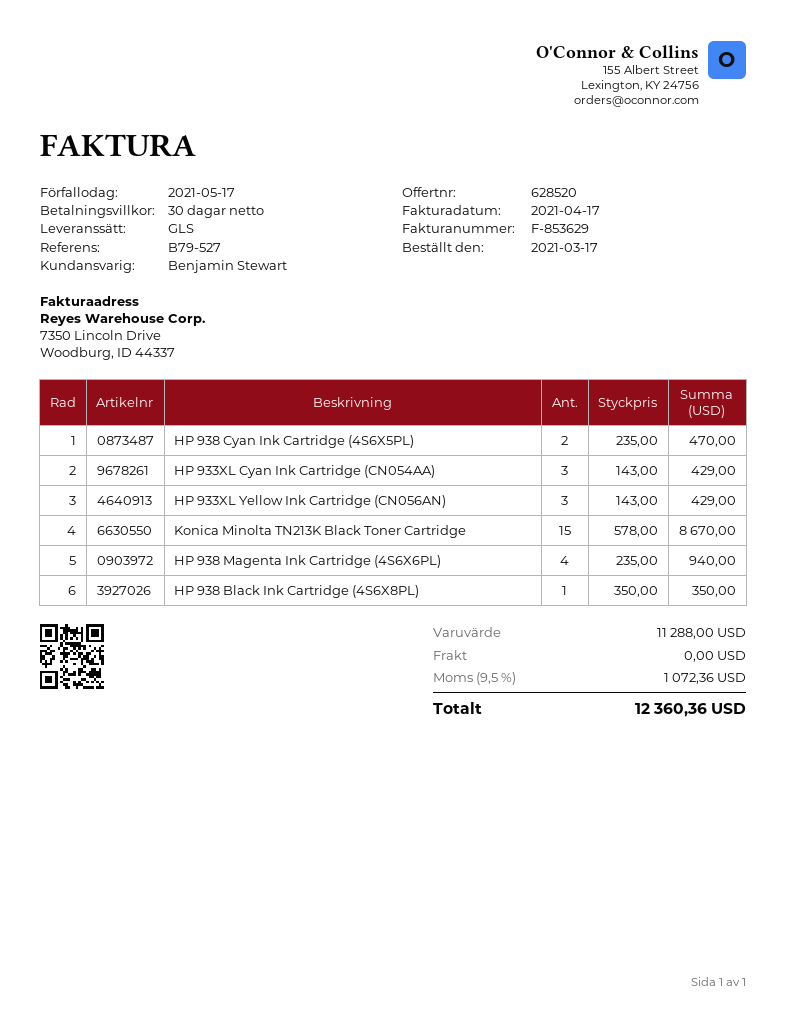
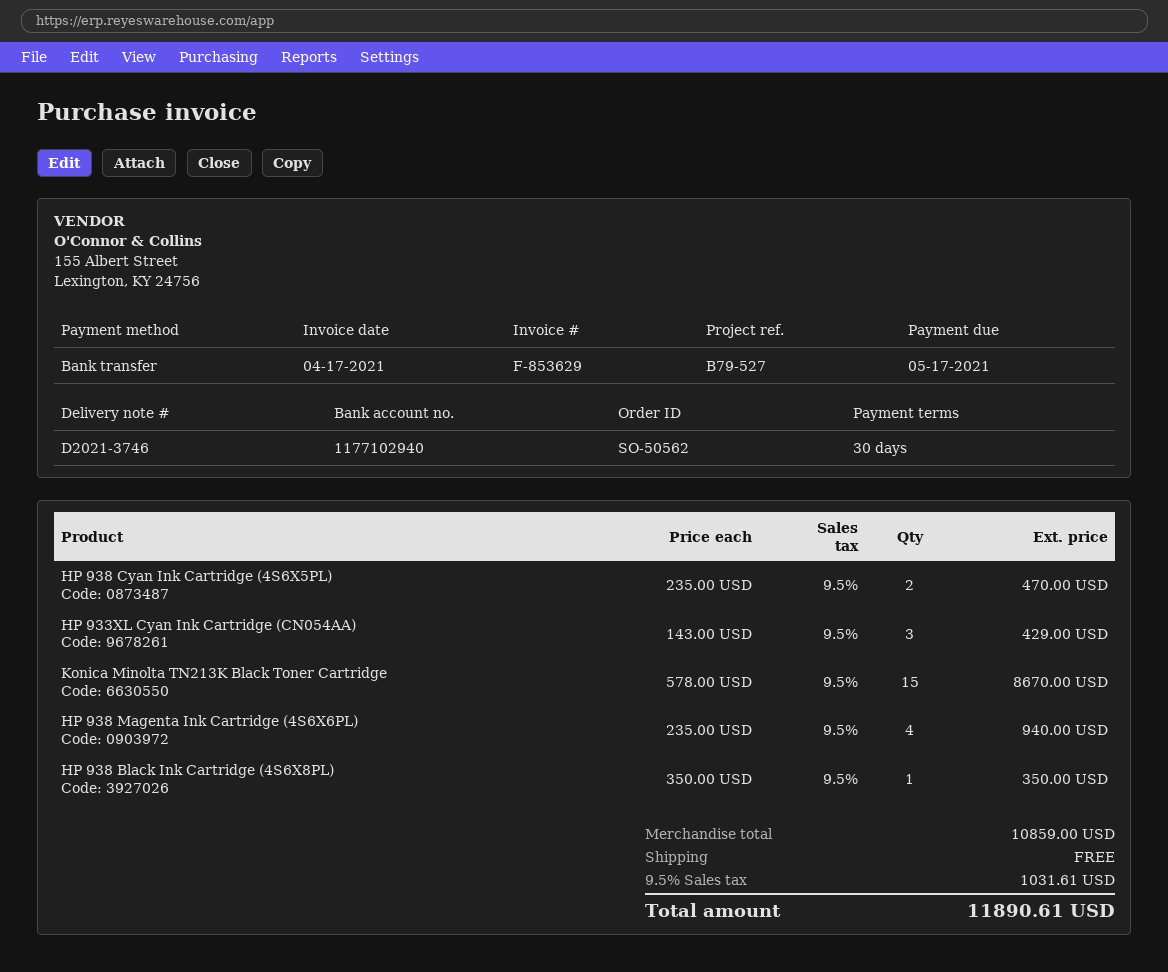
HP 933XL Yellow Ink Cartridge (CN056AN): 3 x 143.00 = 429.00 -> none
subtotal: 11288.00 -> 10859.00
tax: 9.5% = 1072.36 -> 9.5% = 1031.61
total: 12360.36 -> 11890.61

